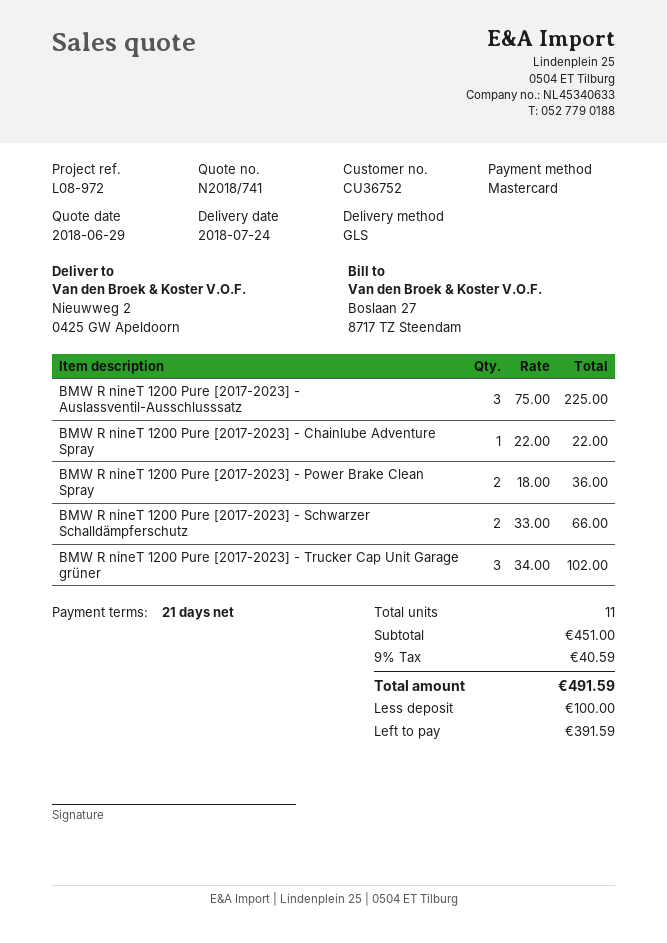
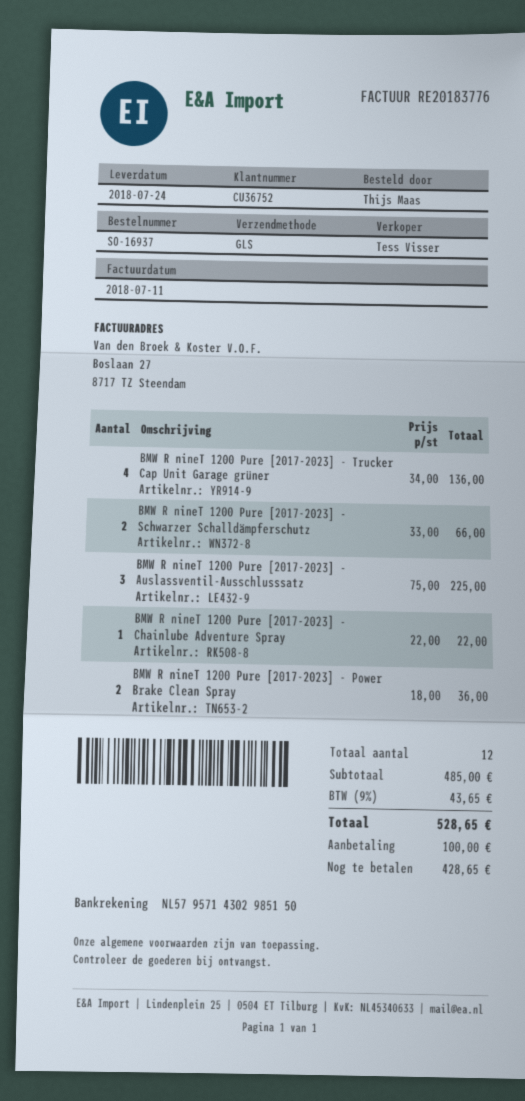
BMW R nineT 1200 Pure [2017-2023] - Trucker Cap Unit Garage grüner: 3 x 34.00 = 102.00 -> 4 x 34.00 = 136.00
total quantity: 11 -> 12
subtotal: 451.00 -> 485.00
tax: 9% = 40.59 -> 9% = 43.65
total: 491.59 -> 528.65
balance: 391.59 -> 428.65

